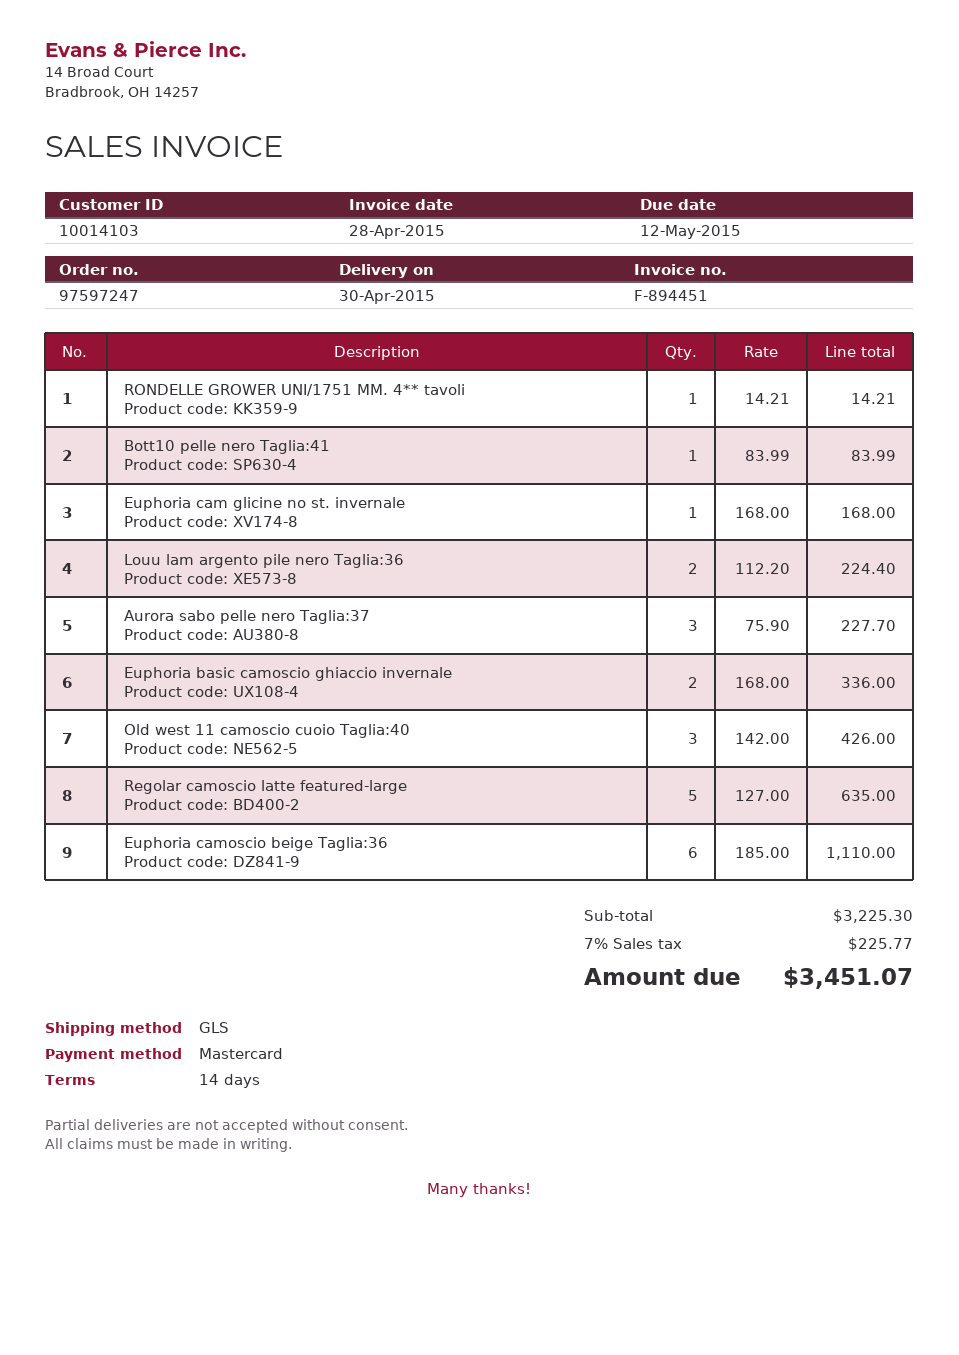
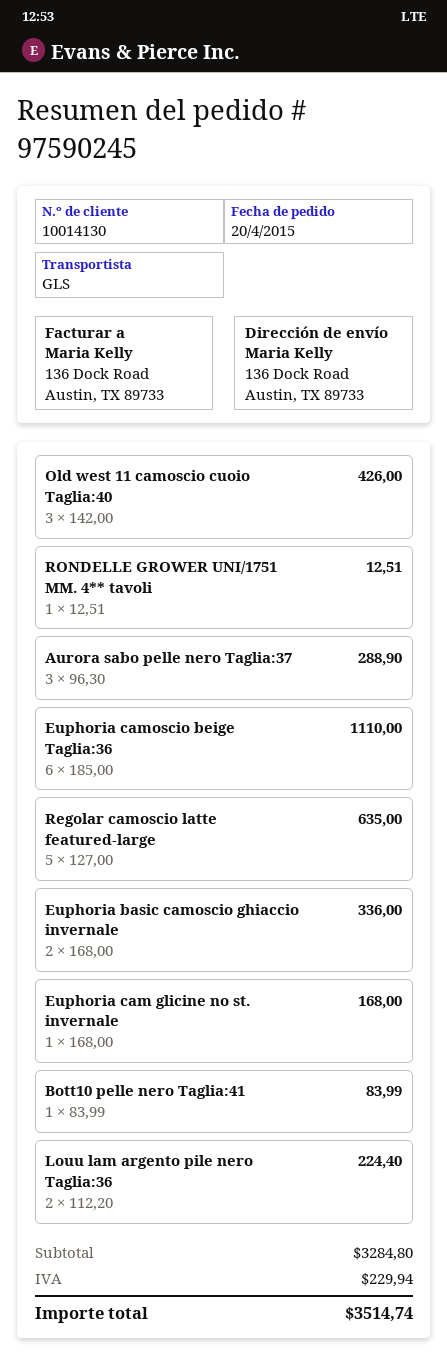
order number: 97597247 -> 97590245
customer number: 10014103 -> 10014130
RONDELLE GROWER UNI/1751 MM. 4** tavoli: 1 x 14.21 = 14.21 -> 1 x 12.51 = 12.51
Aurora sabo pelle nero Taglia:37: 3 x 75.90 = 227.70 -> 3 x 96.30 = 288.90
subtotal: 3225.30 -> 3284.80
tax: 225.77 -> 229.94
total: 3451.07 -> 3514.74

